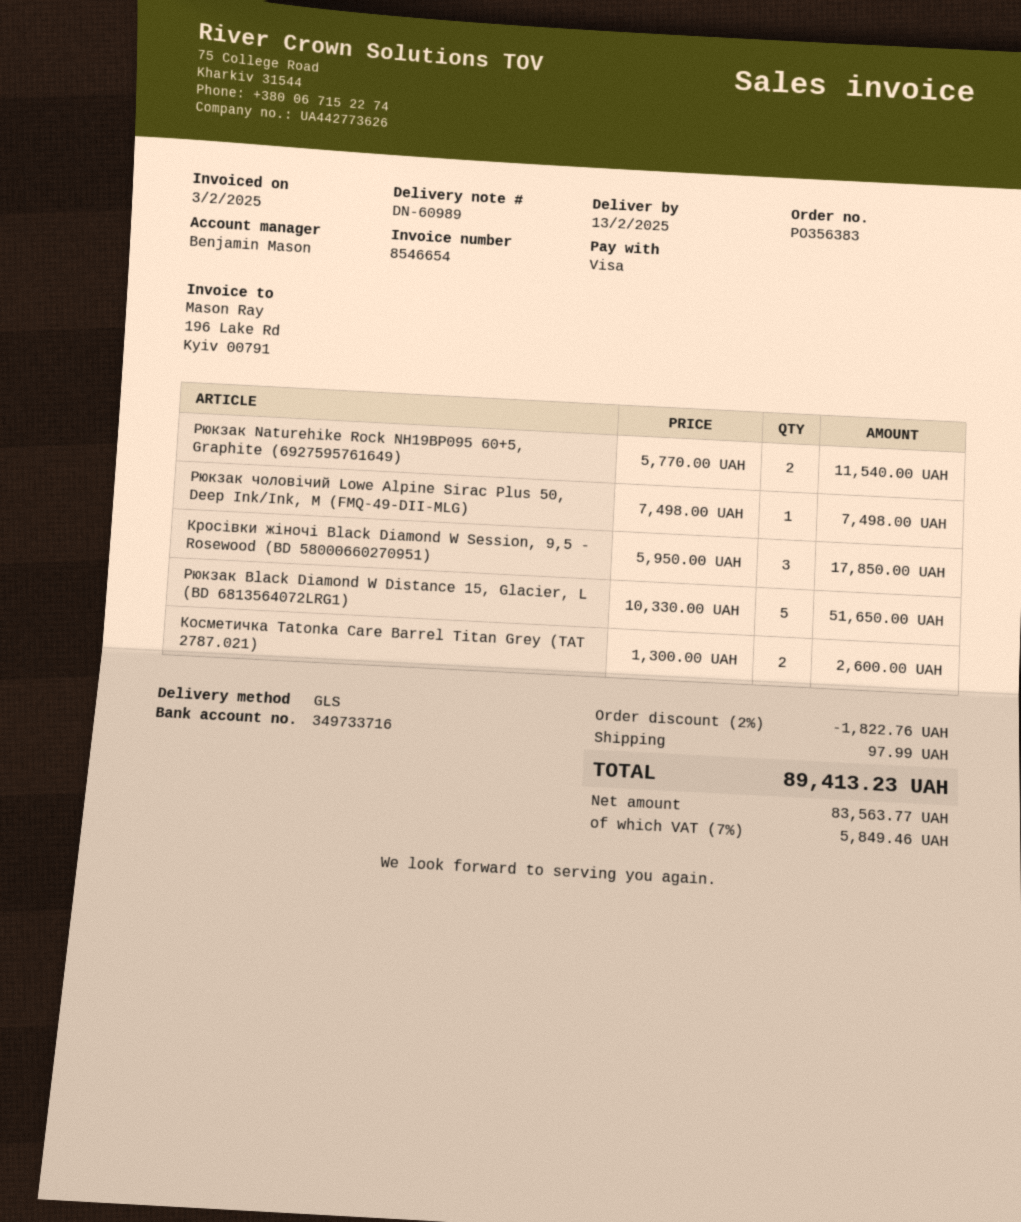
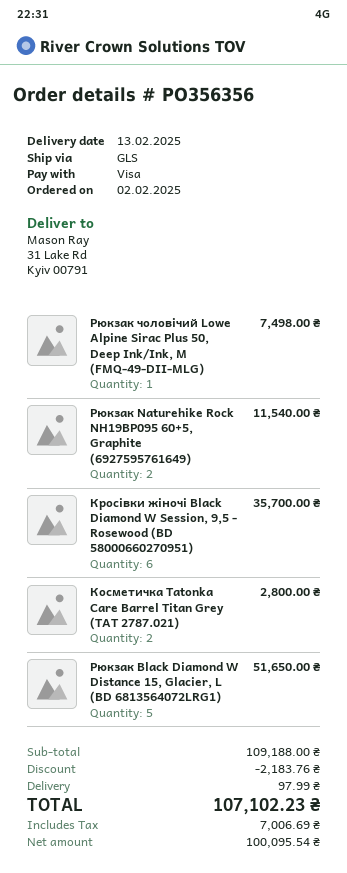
order number: PO356383 -> PO356356
Кросівки жіночі Black Diamond W Session, 9,5 - Rosewood (BD 58000660270951): 3 for 17850.00 -> 6 for 35700.00
Косметичка Tatonka Care Barrel Titan Grey (TAT 2787.021): 2 for 2600.00 -> 2 for 2800.00
discount: 1822.76 -> 2183.76
net: 83563.77 -> 100095.54
tax: 5849.46 -> 7006.69
total: 89413.23 -> 107102.23

